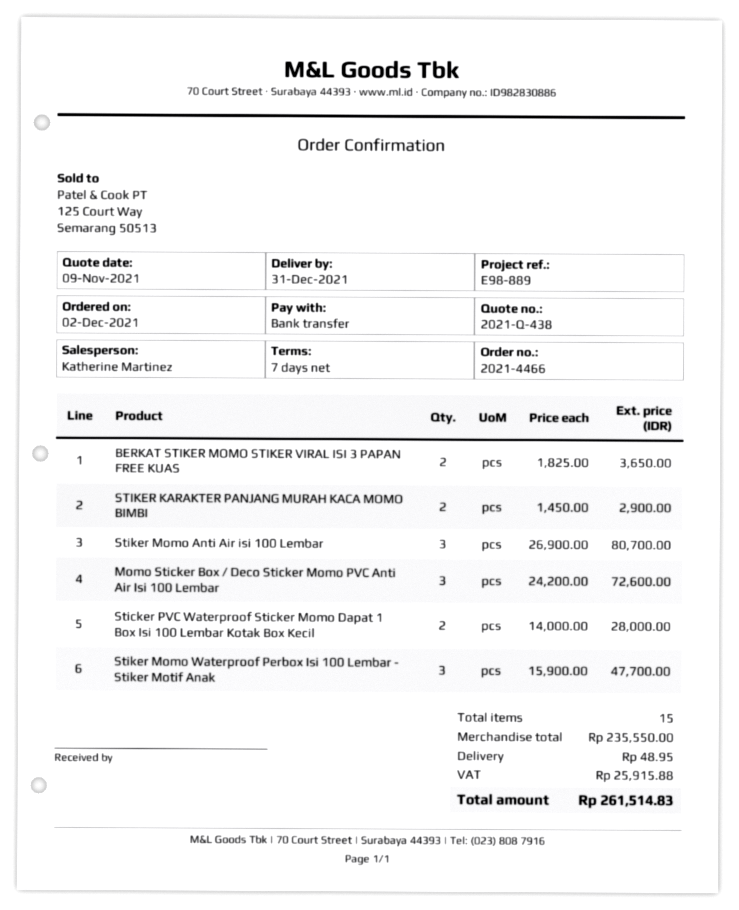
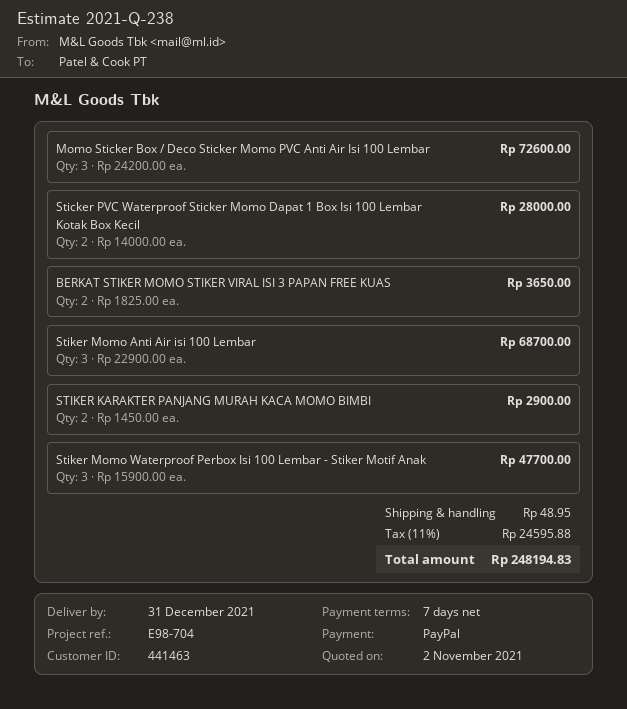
quote number: 2021-Q-438 -> 2021-Q-238
quote date: 2021-11-09 -> 2021-11-02
reference: E98-889 -> E98-704
payment method: bank transfer -> PayPal
Stiker Momo Anti Air isi 100 Lembar: 3 x 26900.00 = 80700.00 -> 3 x 22900.00 = 68700.00
tax: 25915.88 -> 24595.88
total: 261514.83 -> 248194.83

